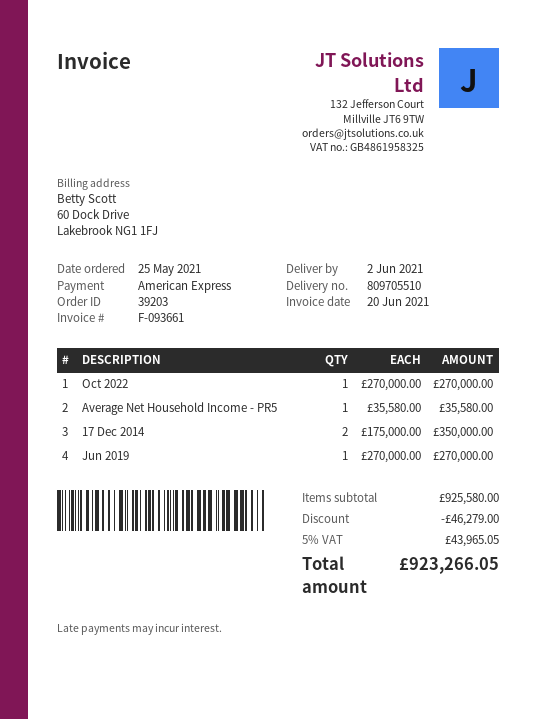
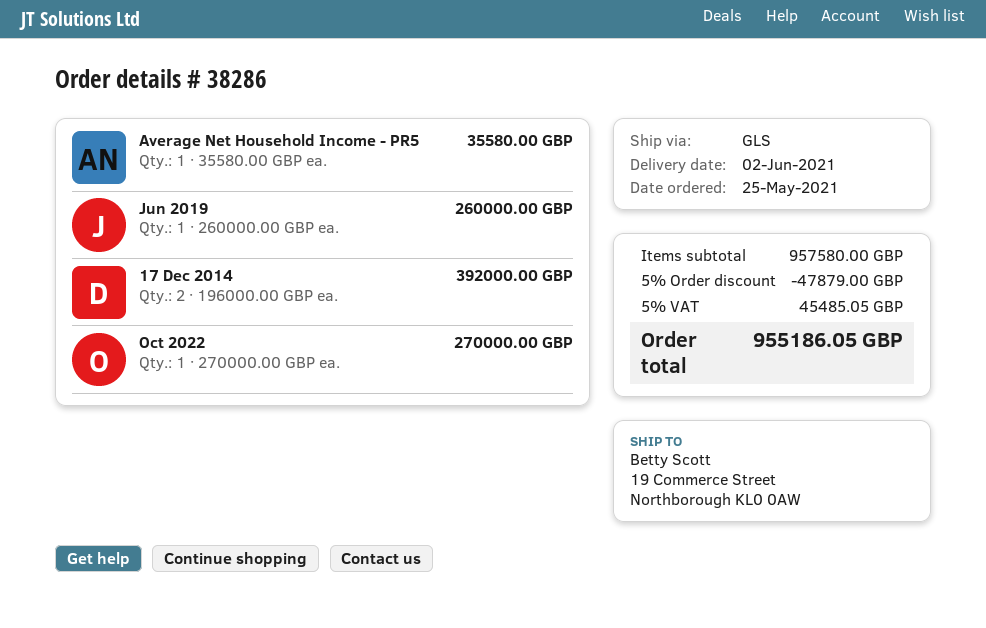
order number: 39203 -> 38286
17 Dec 2014: 2 x 175000.00 = 350000.00 -> 2 x 196000.00 = 392000.00
Jun 2019: 1 x 270000.00 = 270000.00 -> 1 x 260000.00 = 260000.00
subtotal: 925580.00 -> 957580.00
discount: 46279.00 -> 47879.00
tax: 5% = 43965.05 -> 5% = 45485.05
total: 923266.05 -> 955186.05

